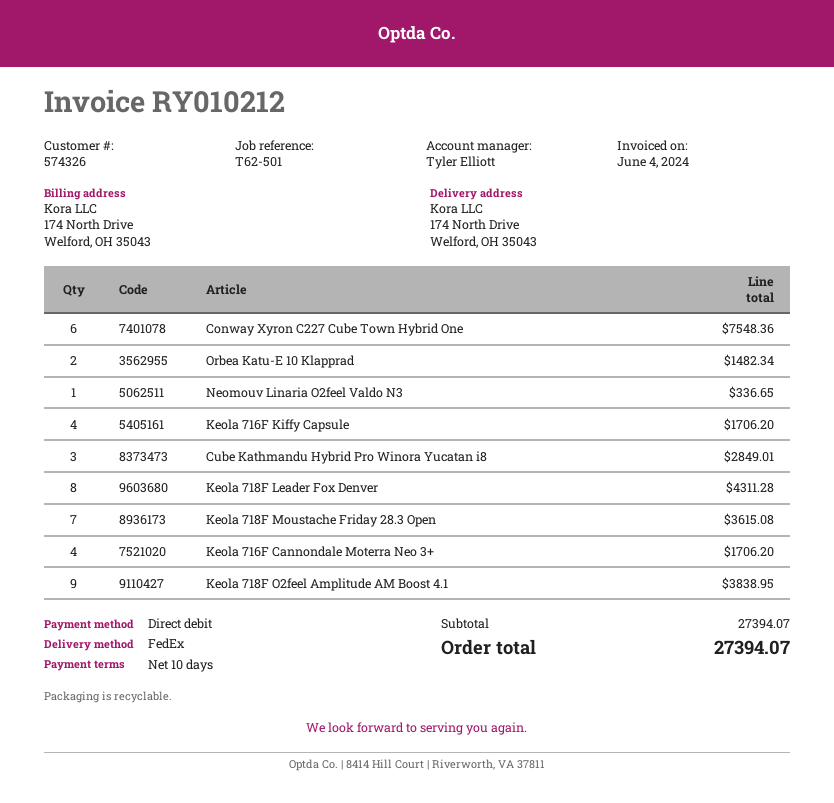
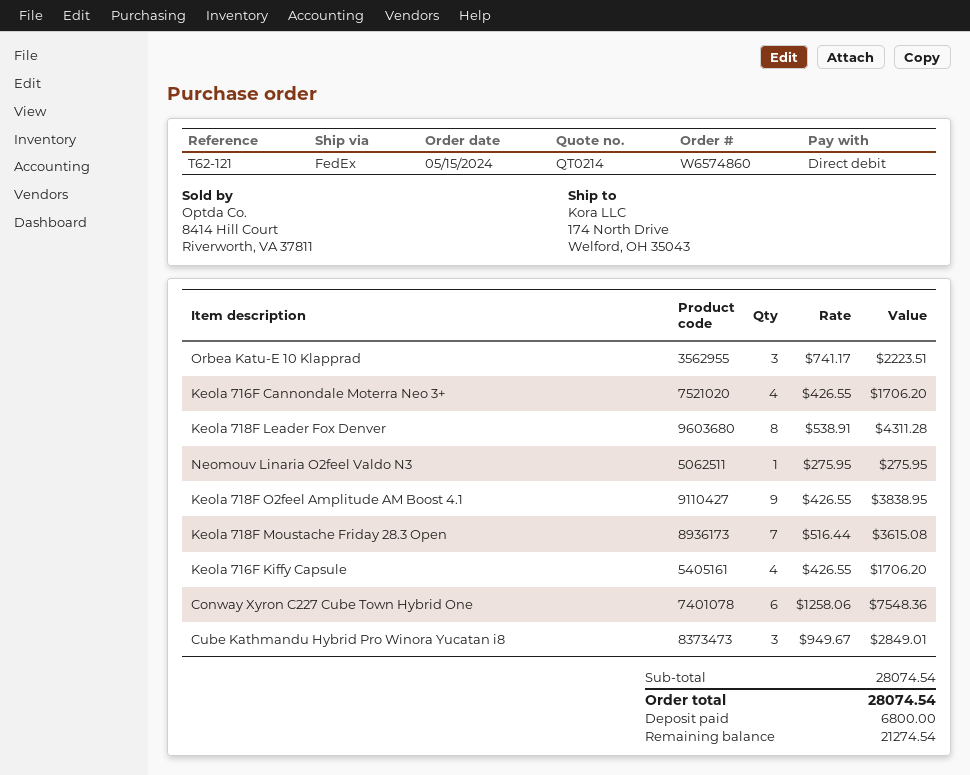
reference: T62-501 -> T62-121
Orbea Katu-E 10 Klapprad: 2 for 1482.34 -> 3 for 2223.51
Neomouv Linaria O2feel Valdo N3: 1 for 336.65 -> 1 for 275.95
subtotal: 27394.07 -> 28074.54
total: 27394.07 -> 28074.54

